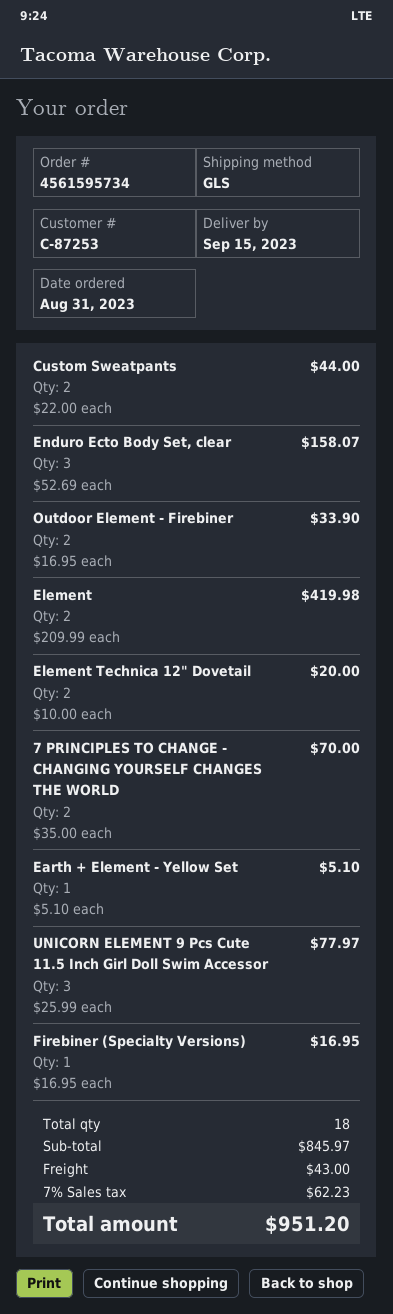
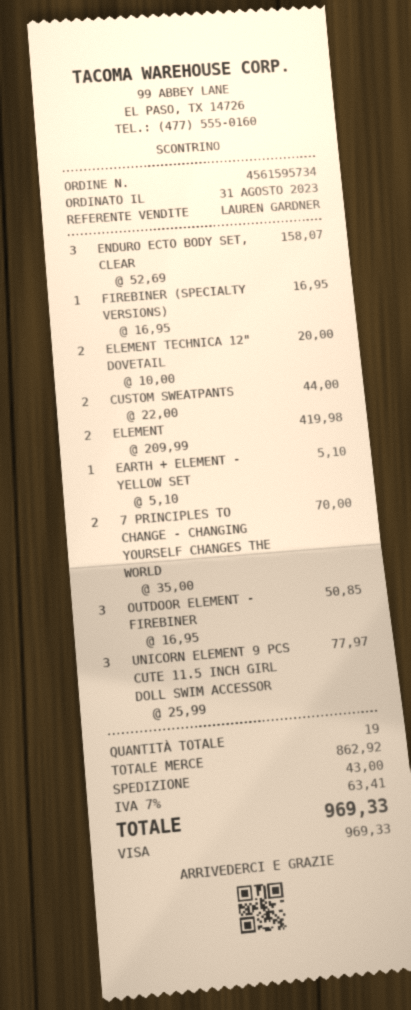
Outdoor Element - Firebiner: 2 x 16.95 = 33.90 -> 3 x 16.95 = 50.85
total quantity: 18 -> 19
subtotal: 845.97 -> 862.92
tax: 7% = 62.23 -> 7% = 63.41
total: 951.20 -> 969.33

